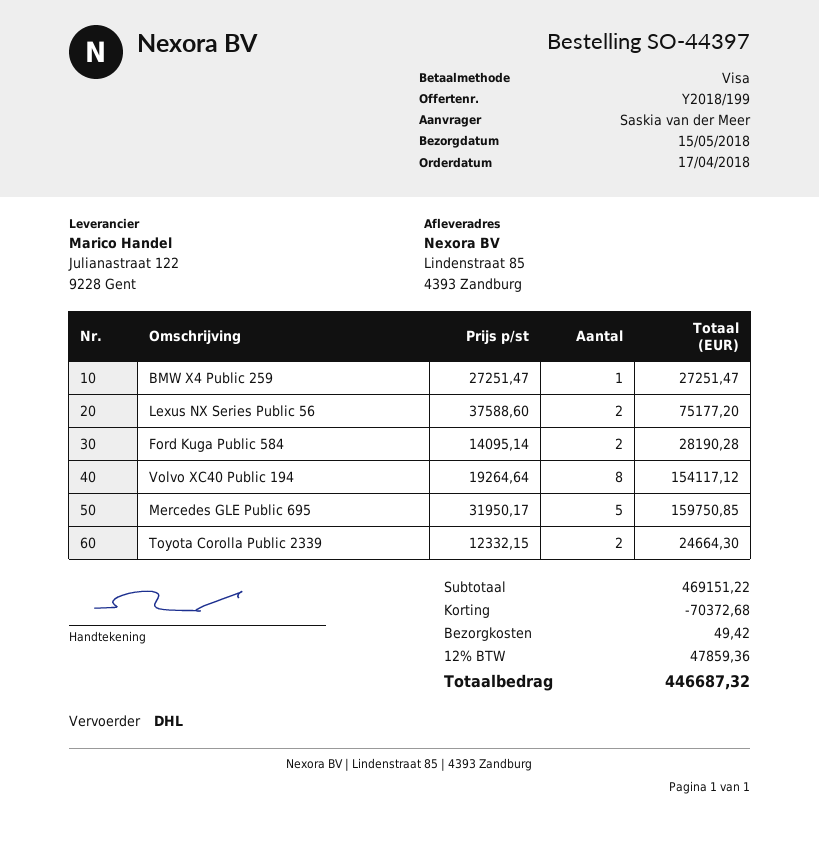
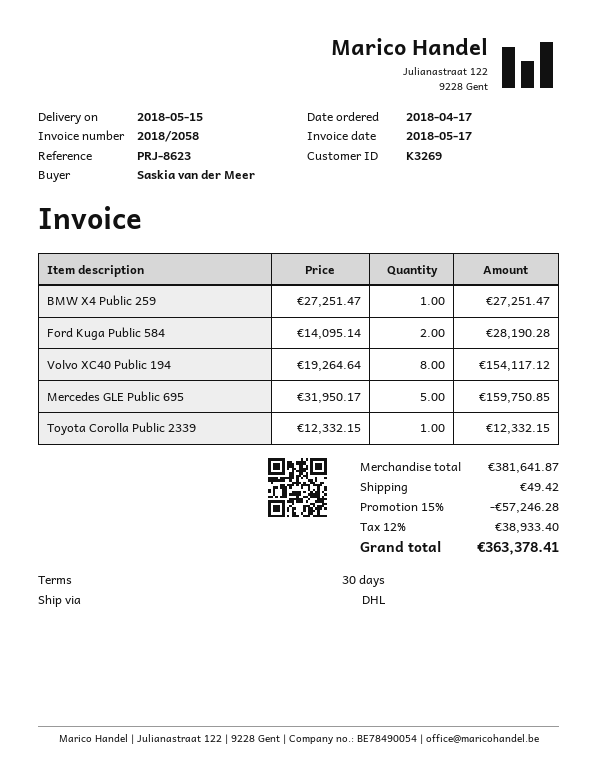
Lexus NX Series Public 56: 2 x 37588.60 = 75177.20 -> none
Toyota Corolla Public 2339: 2 x 12332.15 = 24664.30 -> 1 x 12332.15 = 12332.15
subtotal: 469151.22 -> 381641.87
discount: 70372.68 -> 57246.28
tax: 12% = 47859.36 -> 12% = 38933.40
total: 446687.32 -> 363378.41

